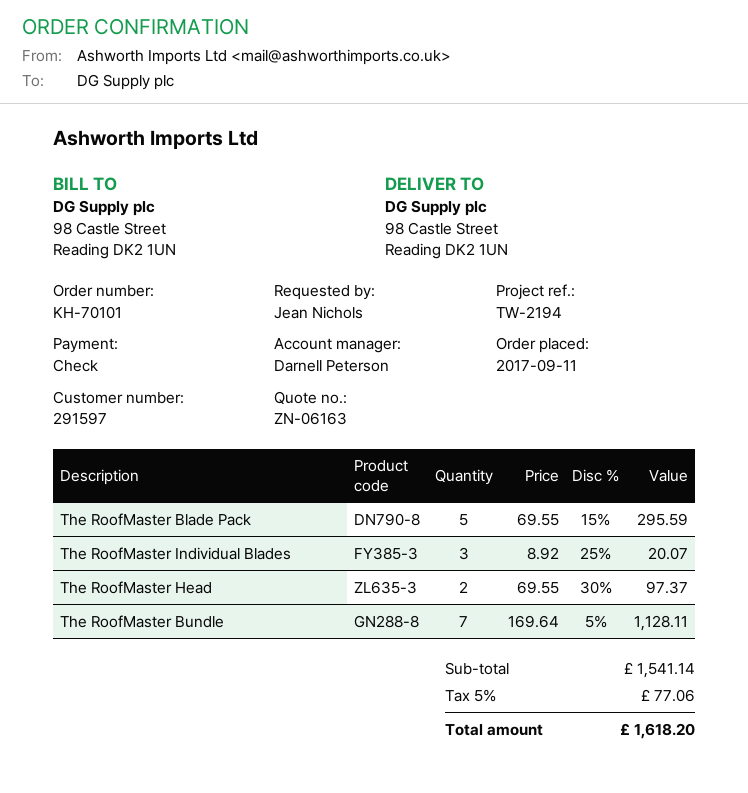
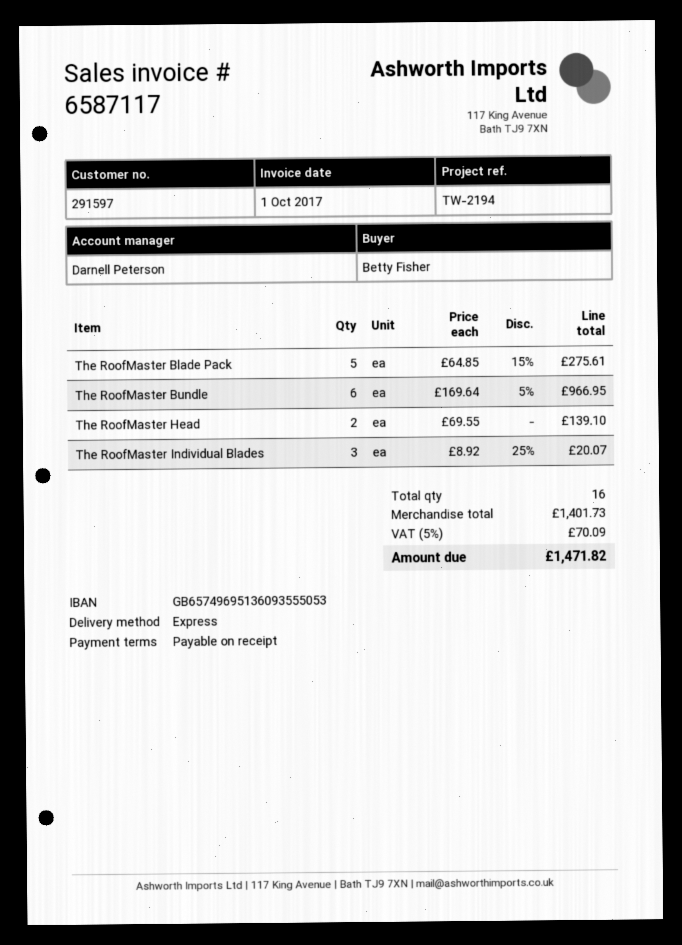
ordered by: Jean Nichols -> Betty Fisher
The RoofMaster Blade Pack: 5 x 69.55 - 15% = 295.59 -> 5 x 64.85 - 15% = 275.61
The RoofMaster Head: 2 x 69.55 - 30% = 97.37 -> 2 x 69.55 = 139.10
The RoofMaster Bundle: 7 x 169.64 - 5% = 1128.11 -> 6 x 169.64 - 5% = 966.95
subtotal: 1541.14 -> 1401.73
tax: 5% = 77.06 -> 5% = 70.09
total: 1618.20 -> 1471.82

